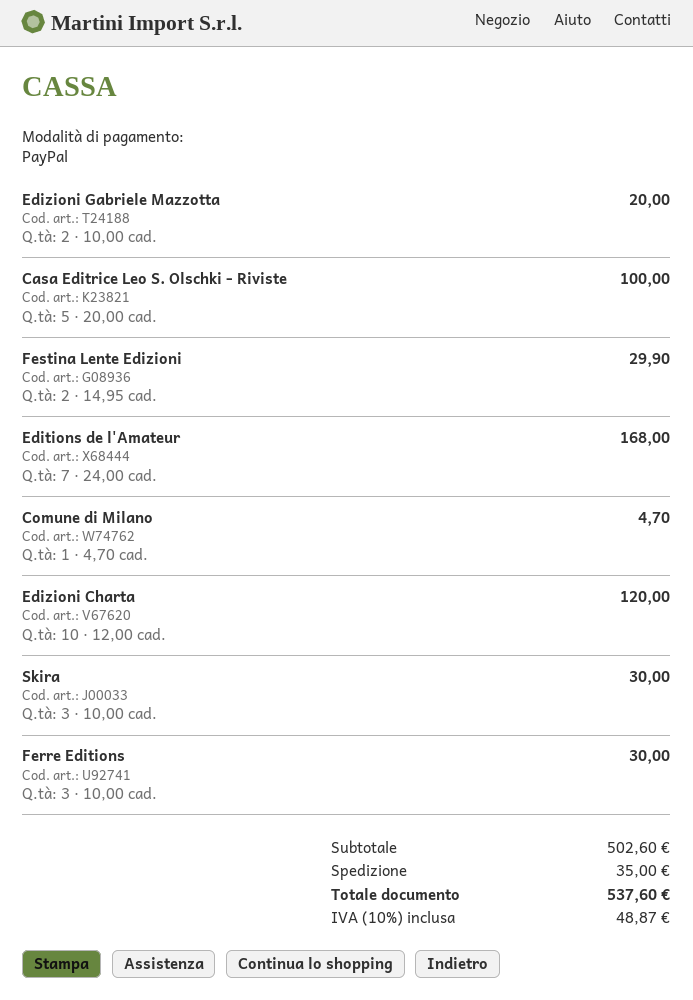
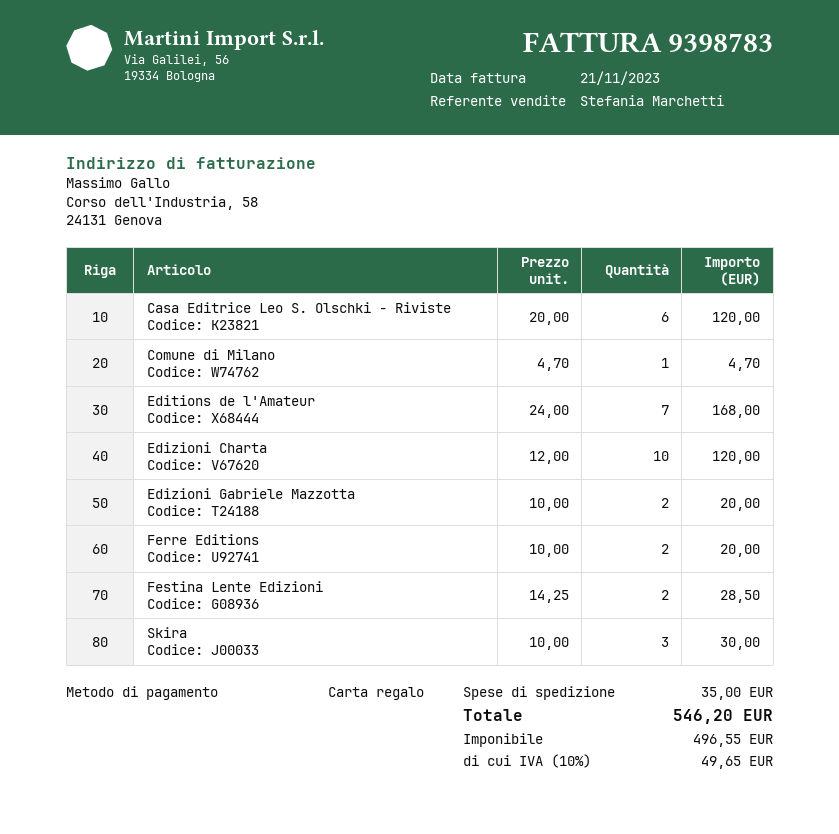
payment method: PayPal -> gift card
Casa Editrice Leo S. Olschki - Riviste: 5 x 20.00 = 100.00 -> 6 x 20.00 = 120.00
Festina Lente Edizioni: 2 x 14.95 = 29.90 -> 2 x 14.25 = 28.50
Ferre Editions: 3 x 10.00 = 30.00 -> 2 x 10.00 = 20.00
tax: 10% = 48.87 -> 10% = 49.65
total: 537.60 -> 546.20

